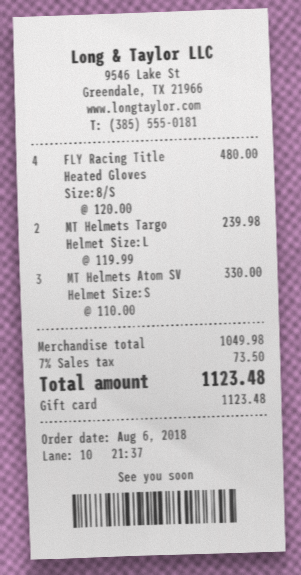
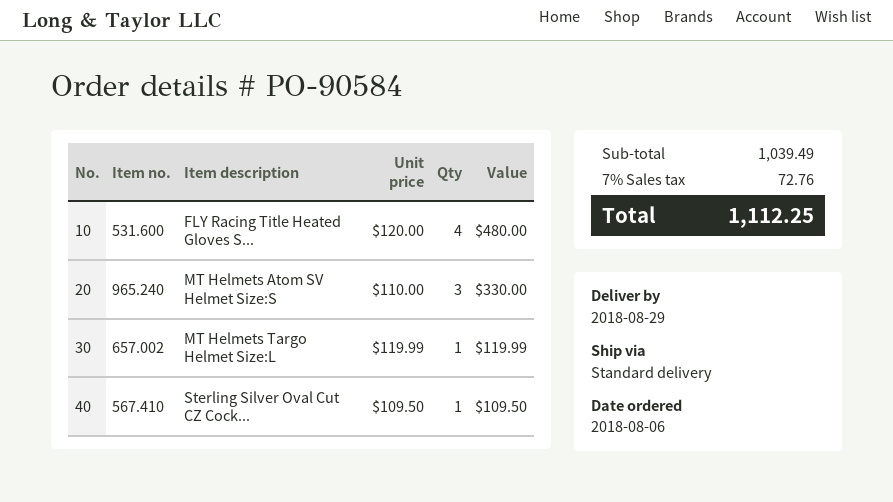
MT Helmets Targo Helmet Size:L: 2 x 119.99 = 239.98 -> 1 x 119.99 = 119.99
Sterling Silver Oval Cut CZ Cock...: none -> 1 x 109.50 = 109.50
subtotal: 1049.98 -> 1039.49
tax: 7% = 73.50 -> 7% = 72.76
total: 1123.48 -> 1112.25

